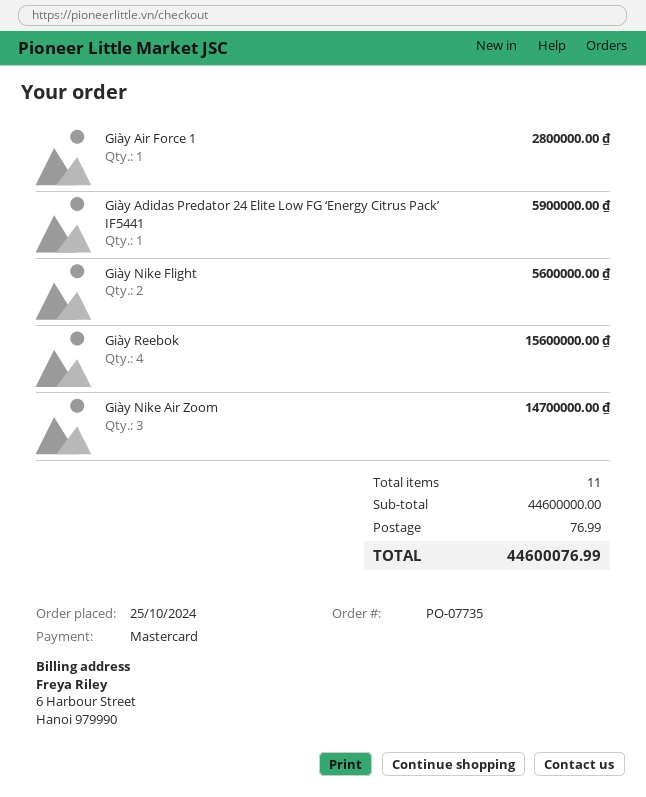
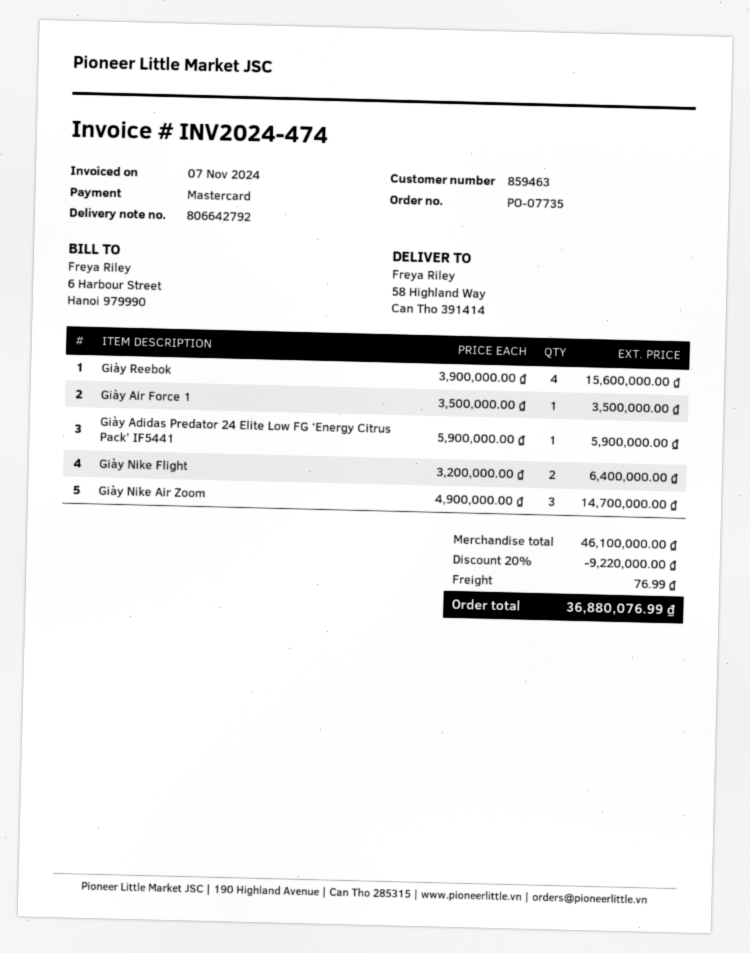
Giày Air Force 1: 1 for 2800000.00 -> 1 for 3500000.00
Giày Nike Flight: 2 for 5600000.00 -> 2 for 6400000.00
subtotal: 44600000.00 -> 46100000.00
discount: none -> 20% = 9220000.00
total: 44600076.99 -> 36880076.99

